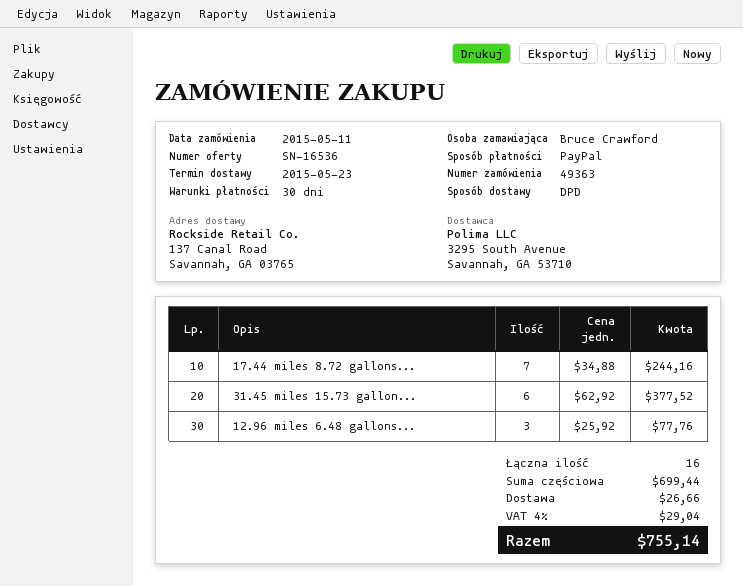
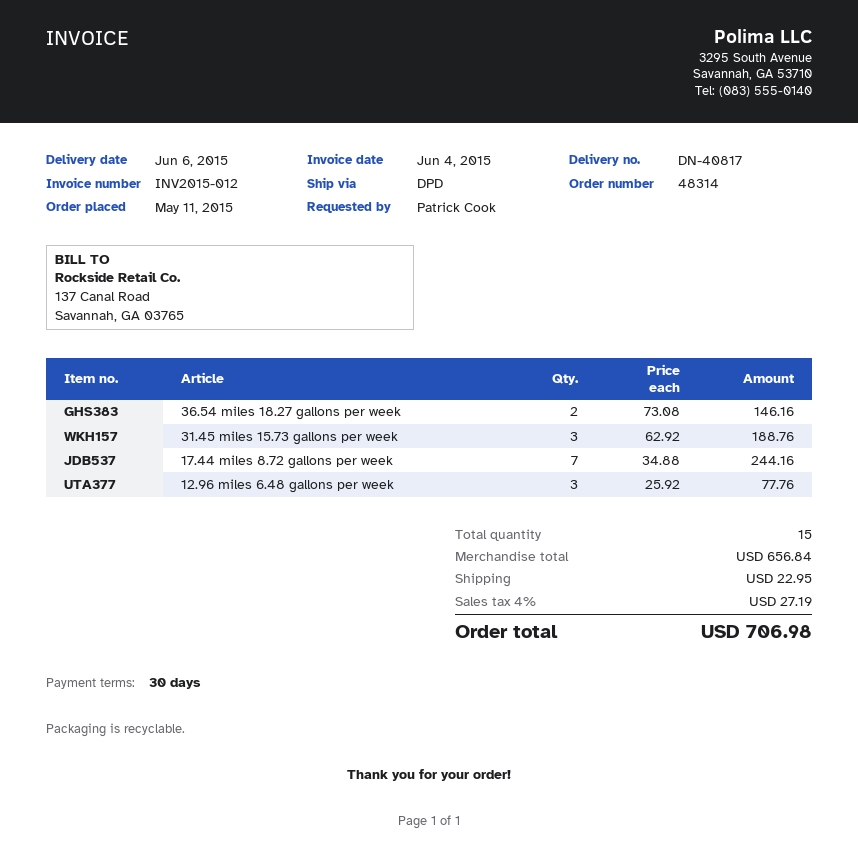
order number: 49363 -> 48314
delivery date: 2015-05-23 -> 2015-06-06
ordered by: Bruce Crawford -> Patrick Cook
31.45 miles 15.73 gallon...: 6 x 62.92 = 377.52 -> 3 x 62.92 = 188.76
36.54 miles 18.27 gallons per week: none -> 2 x 73.08 = 146.16
total quantity: 16 -> 15
subtotal: 699.44 -> 656.84
shipping: 26.66 -> 22.95
tax: 4% = 29.04 -> 4% = 27.19
total: 755.14 -> 706.98

